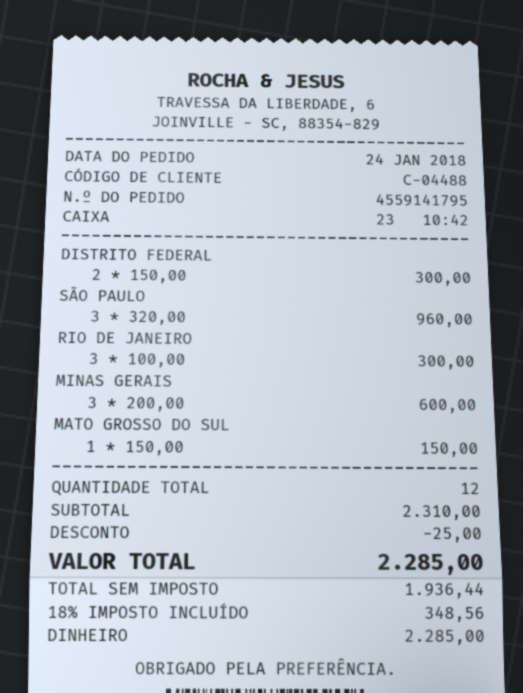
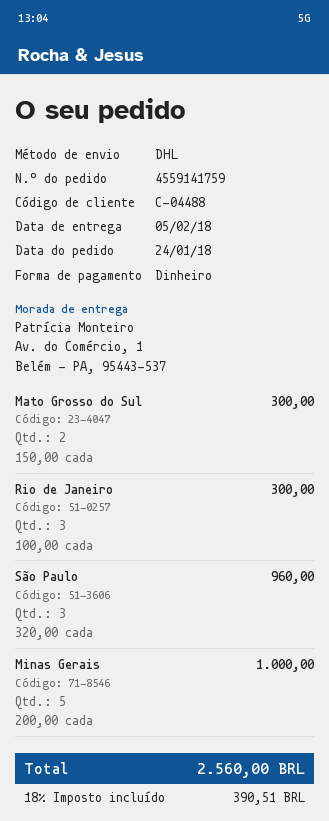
order number: 4559141795 -> 4559141759
DISTRITO FEDERAL: 2 x 150.00 = 300.00 -> none
MINAS GERAIS: 3 x 200.00 = 600.00 -> 5 x 200.00 = 1000.00
MATO GROSSO DO SUL: 1 x 150.00 = 150.00 -> 2 x 150.00 = 300.00
discount: 25.00 -> none
tax: 18% = 348.56 -> 18% = 390.51
total: 2285.00 -> 2560.00

